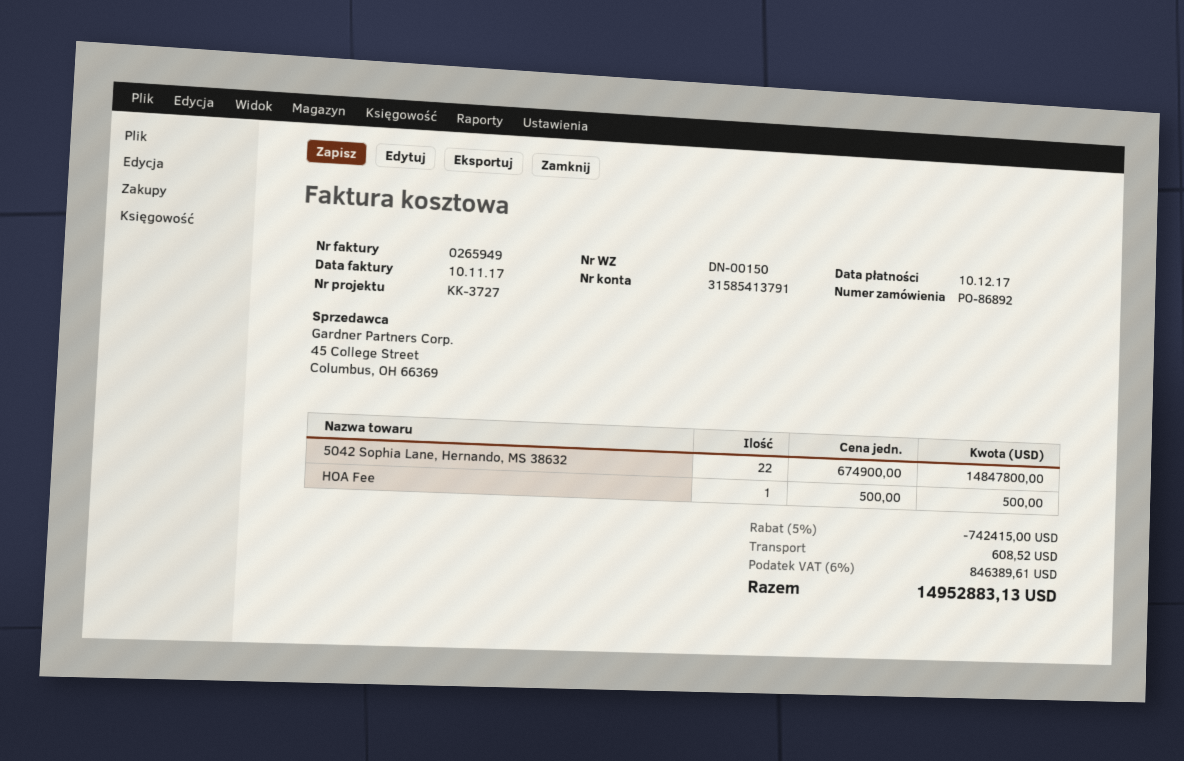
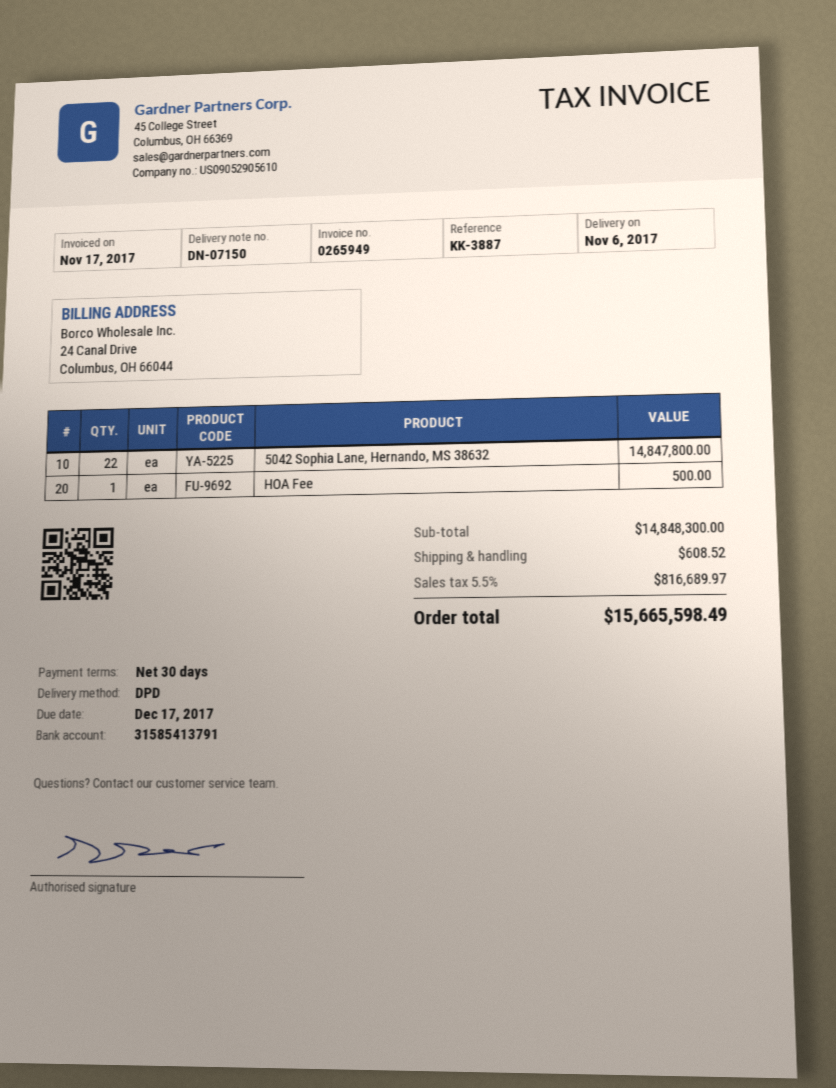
delivery note number: DN-00150 -> DN-07150
invoice date: 2017-11-10 -> 2017-11-17
due date: 2017-12-10 -> 2017-12-17
reference: KK-3727 -> KK-3887
discount: 5% = 742415.00 -> none
tax: 6% = 846389.61 -> 5.5% = 816689.97
total: 14952883.13 -> 15665598.49

